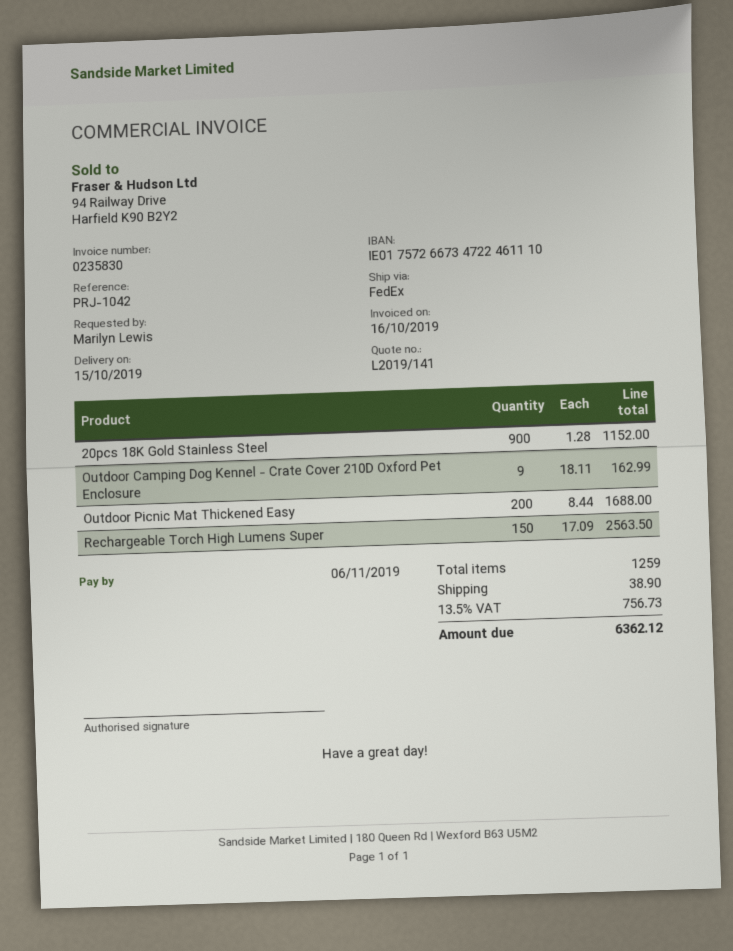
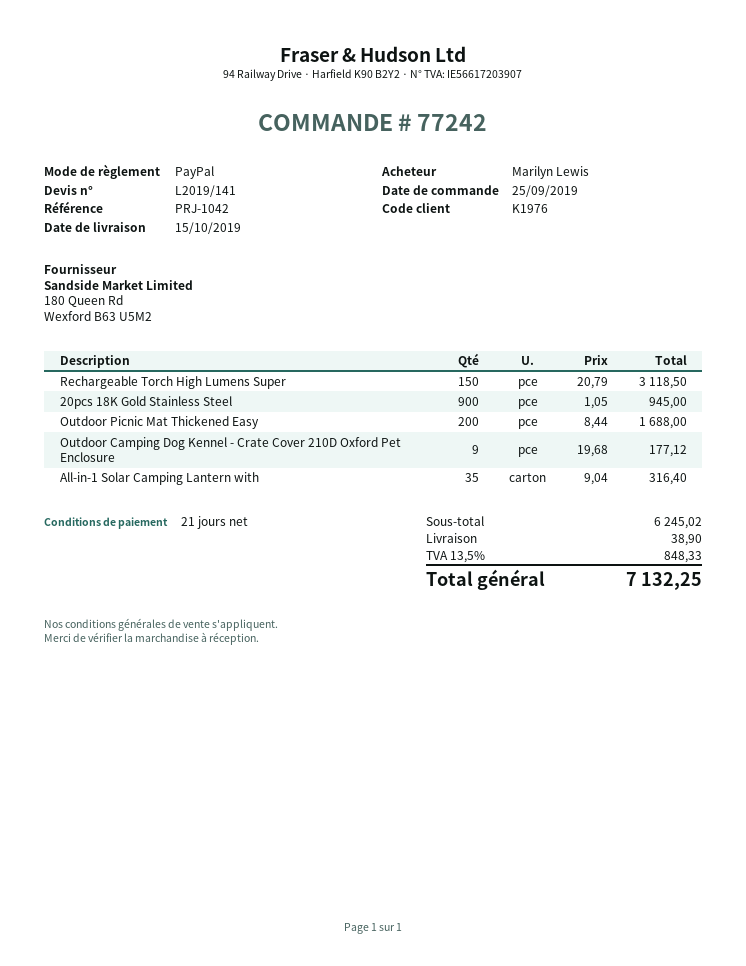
20pcs 18K Gold Stainless Steel: 900 x 1.28 = 1152.00 -> 900 x 1.05 = 945.00
Outdoor Camping Dog Kennel - Crate Cover 210D Oxford Pet Enclosure: 9 x 18.11 = 162.99 -> 9 x 19.68 = 177.12
Rechargeable Torch High Lumens Super: 150 x 17.09 = 2563.50 -> 150 x 20.79 = 3118.50
All-in-1 Solar Camping Lantern with: none -> 35 x 9.04 = 316.40
tax: 13.5% = 756.73 -> 13.5% = 848.33
total: 6362.12 -> 7132.25

